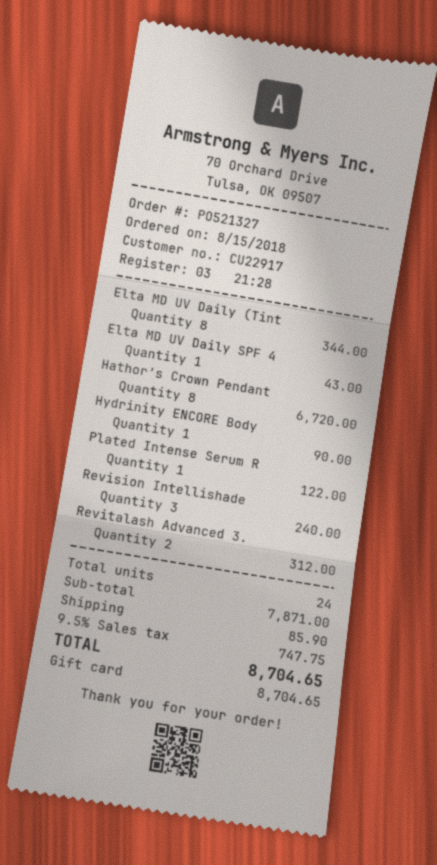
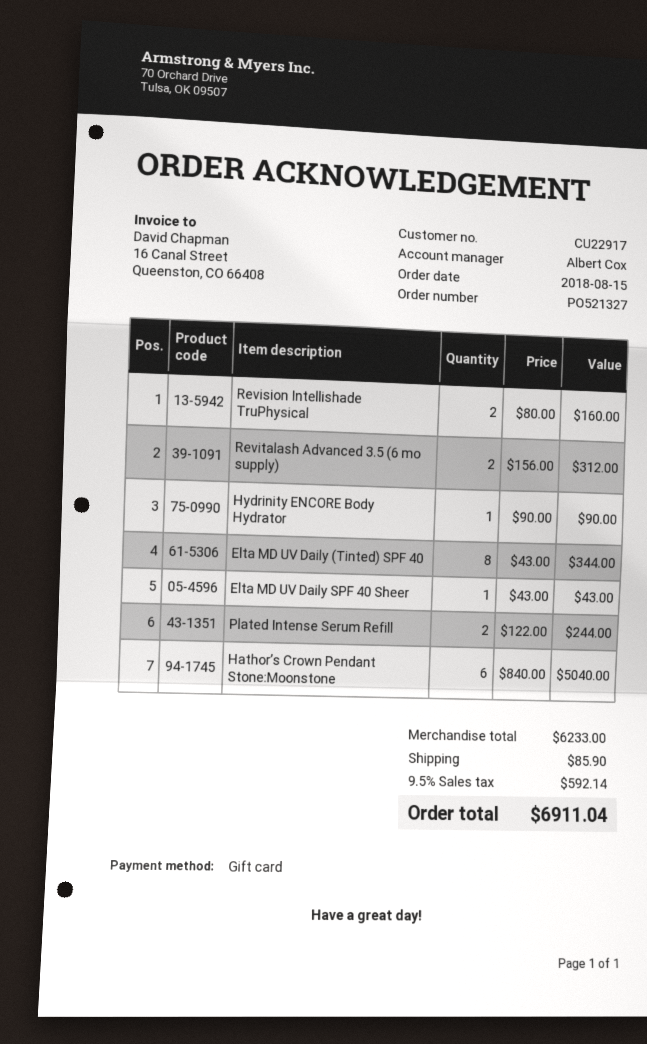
Hathor’s Crown Pendant: 8 for 6720.00 -> 6 for 5040.00
Plated Intense Serum R: 1 for 122.00 -> 2 for 244.00
Revision Intellishade: 3 for 240.00 -> 2 for 160.00
subtotal: 7871.00 -> 6233.00
tax: 9.5% = 747.75 -> 9.5% = 592.14
total: 8704.65 -> 6911.04

